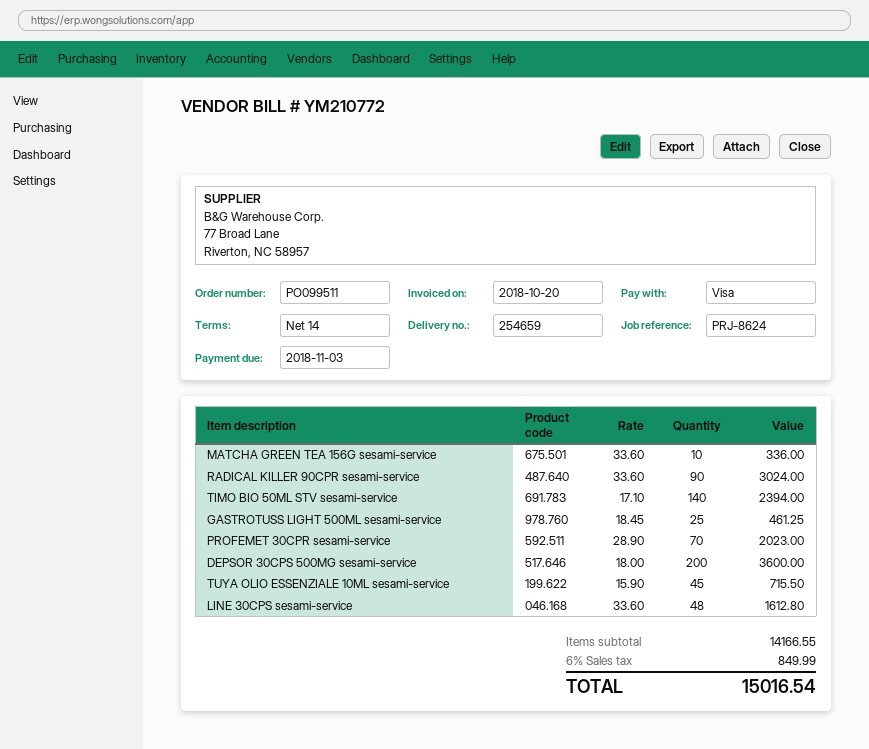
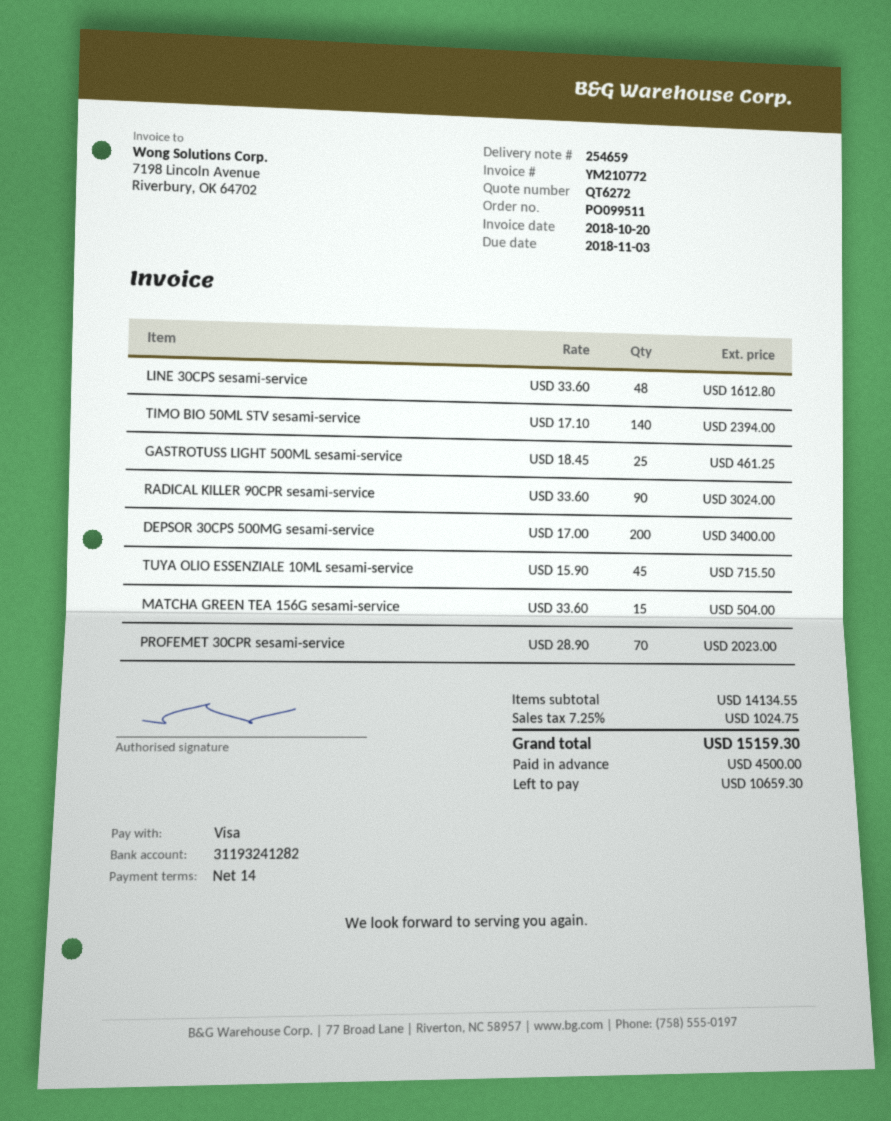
MATCHA GREEN TEA 156G sesami-service: 10 x 33.60 = 336.00 -> 15 x 33.60 = 504.00
DEPSOR 30CPS 500MG sesami-service: 200 x 18.00 = 3600.00 -> 200 x 17.00 = 3400.00
subtotal: 14166.55 -> 14134.55
tax: 6% = 849.99 -> 7.25% = 1024.75
total: 15016.54 -> 15159.30

